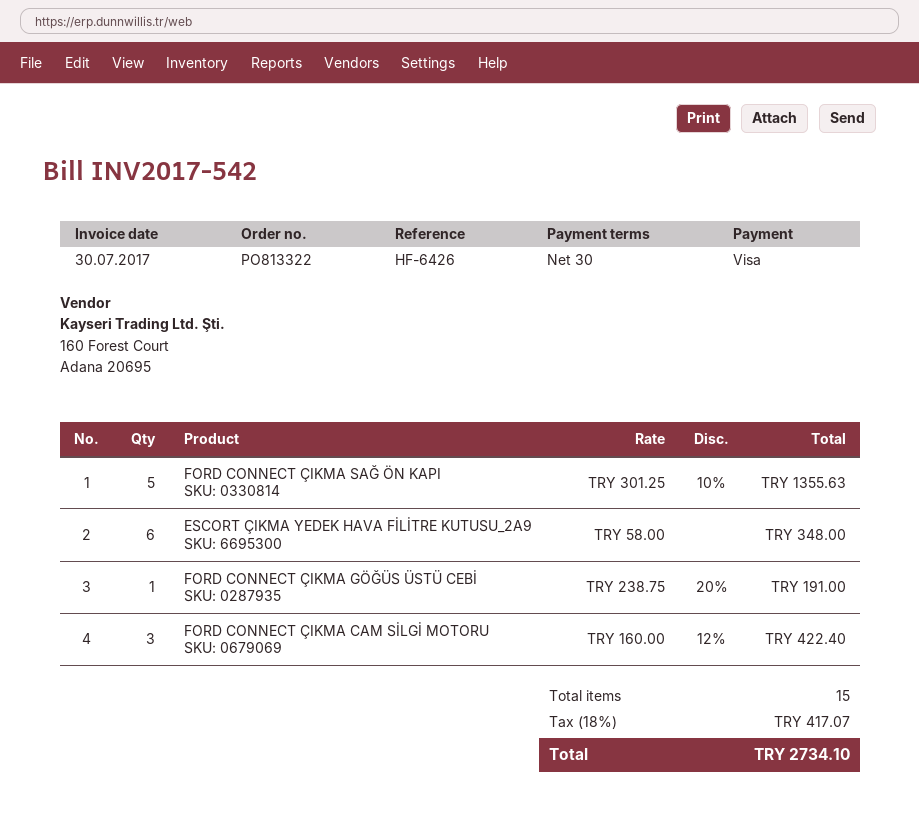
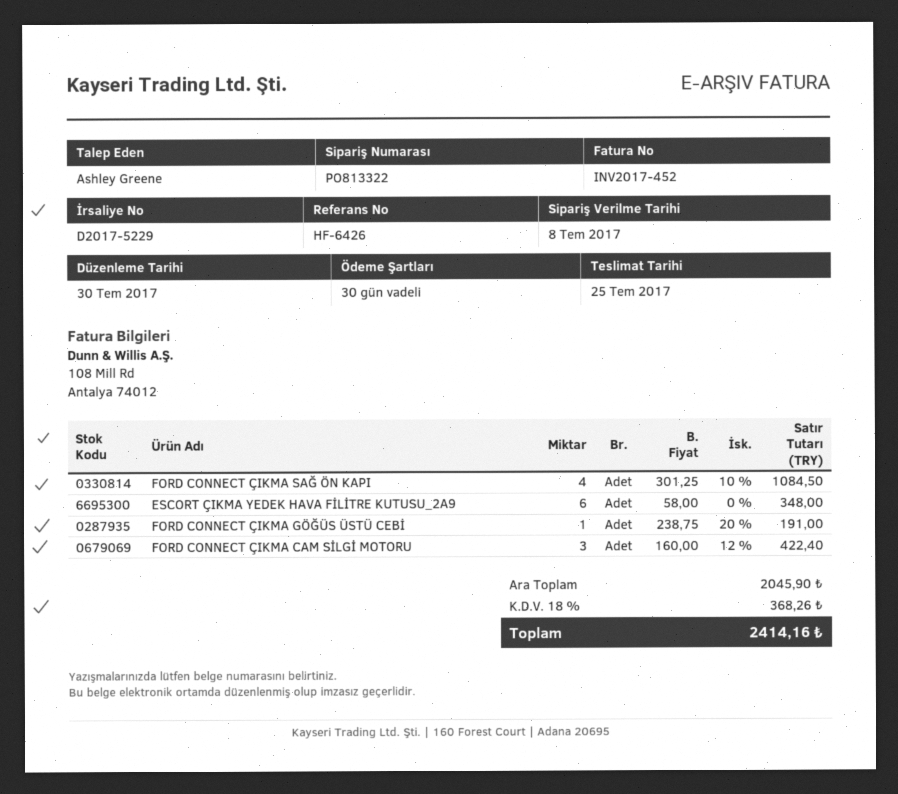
invoice number: INV2017-542 -> INV2017-452
FORD CONNECT ÇIKMA SAĞ ÖN KAPI: 5 x 301.25 - 10% = 1355.63 -> 4 x 301.25 - 10% = 1084.50
tax: 18% = 417.07 -> 18% = 368.26
total: 2734.10 -> 2414.16

